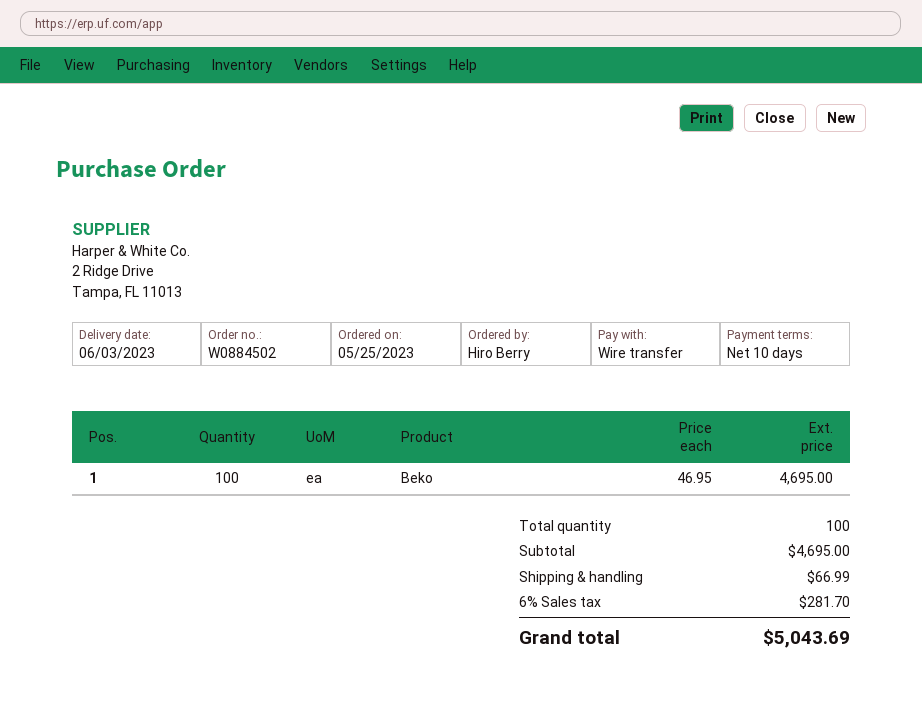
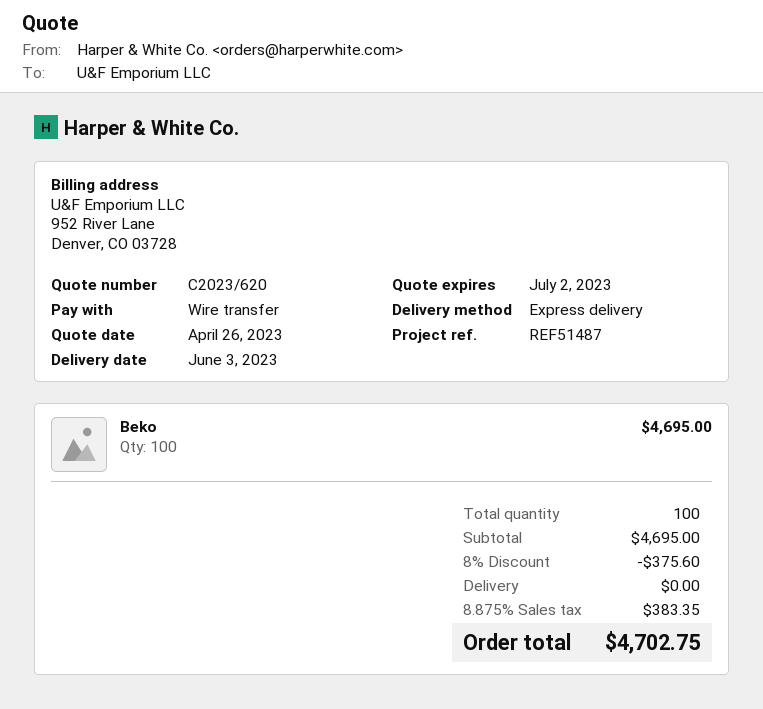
discount: none -> 8% = 375.60
shipping: 66.99 -> 0.00
tax: 6% = 281.70 -> 8.875% = 383.35
total: 5043.69 -> 4702.75

